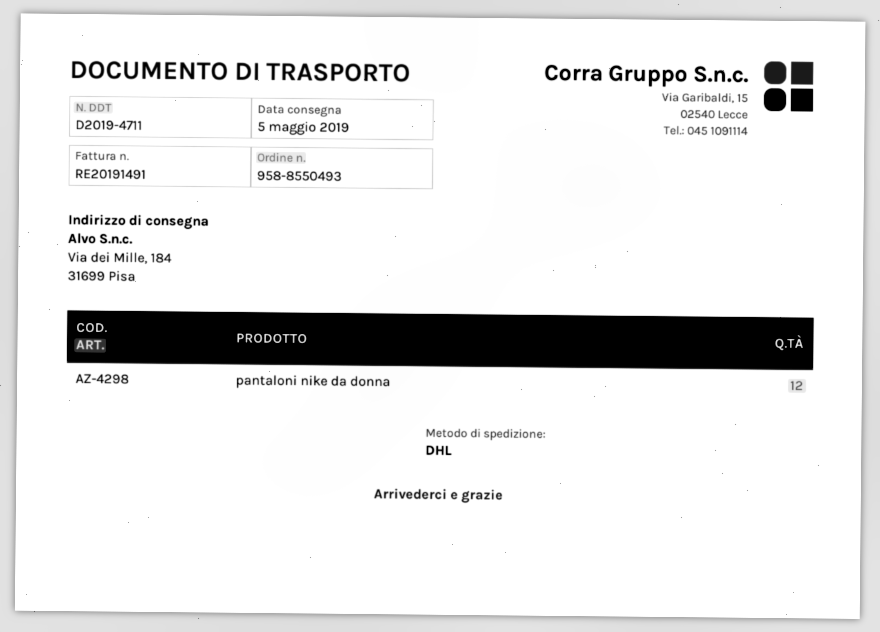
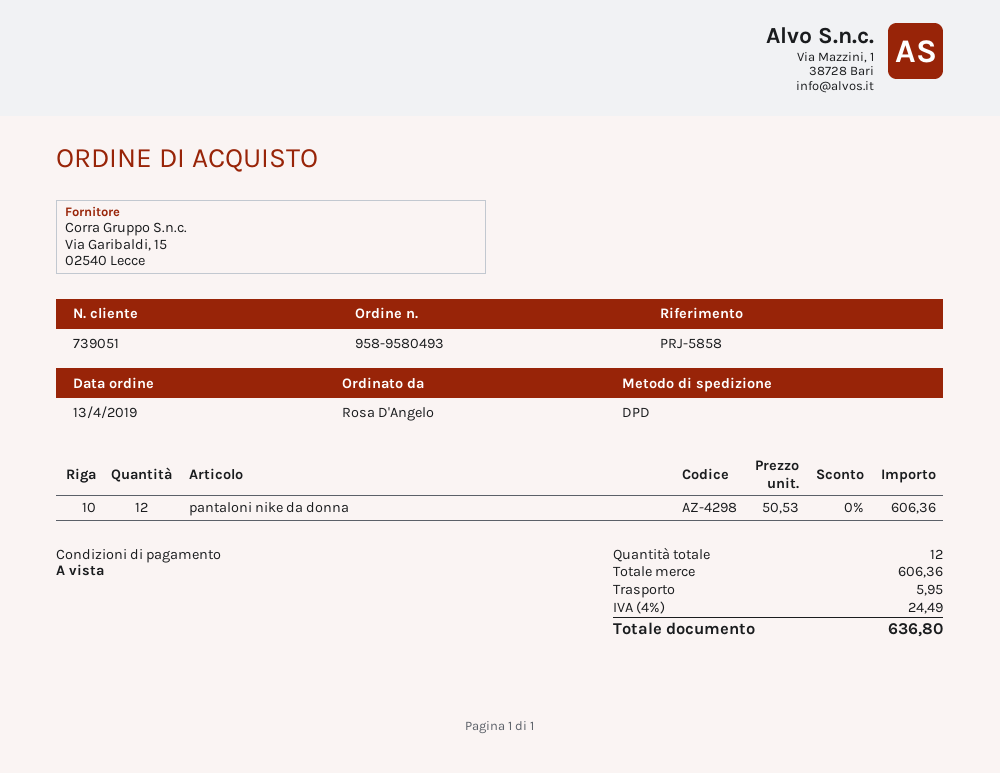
order number: 958-8550493 -> 958-9580493
shipping method: DHL -> DPD

